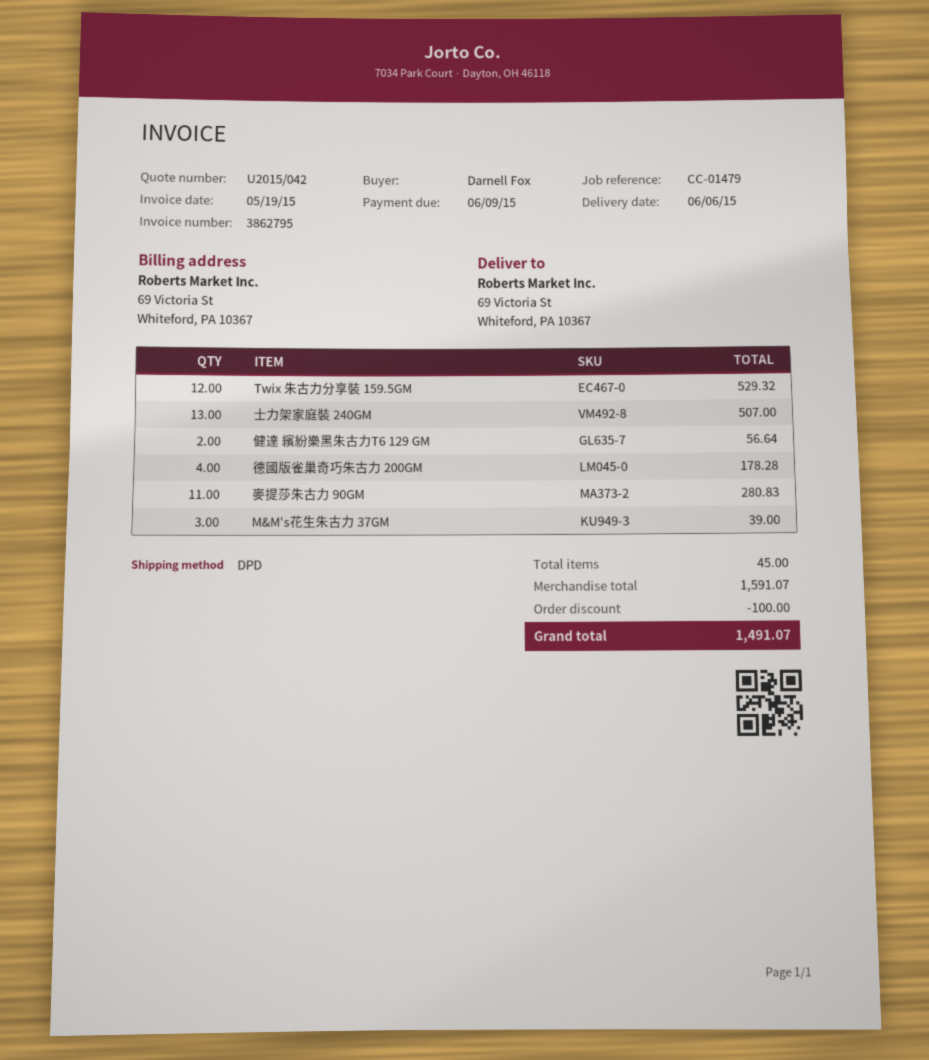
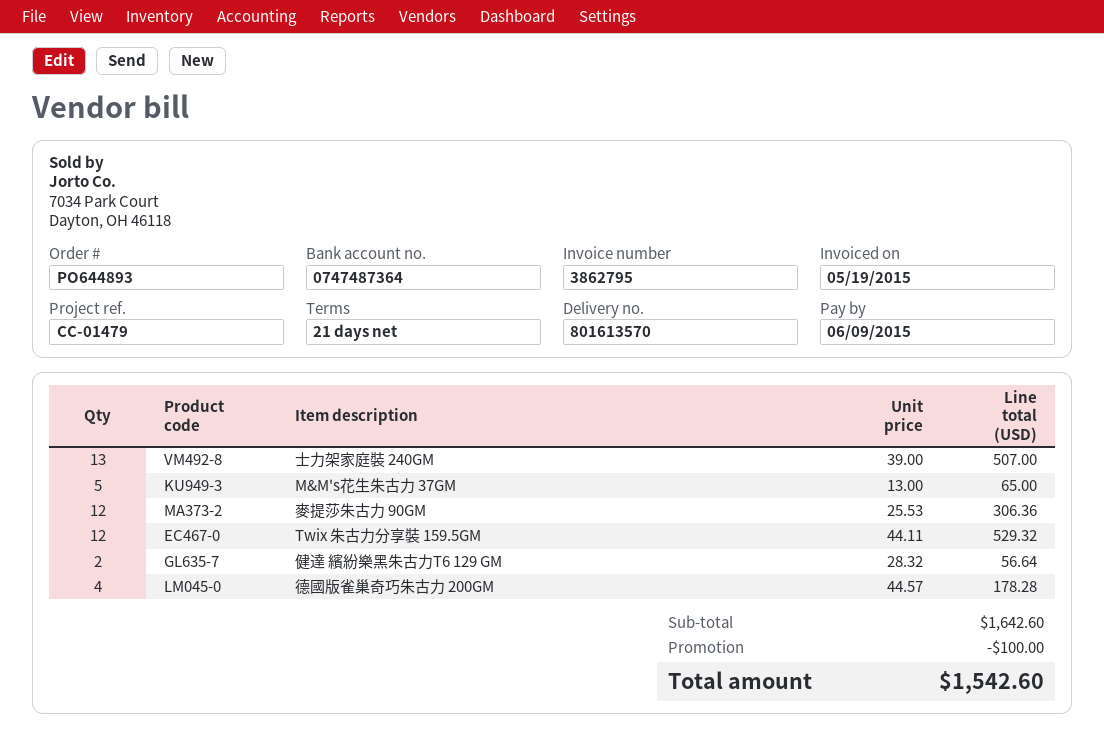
麥提莎朱古力 90GM: 11 for 280.83 -> 12 for 306.36
M&M's花生朱古力 37GM: 3 for 39.00 -> 5 for 65.00
subtotal: 1591.07 -> 1642.60
total: 1491.07 -> 1542.60

